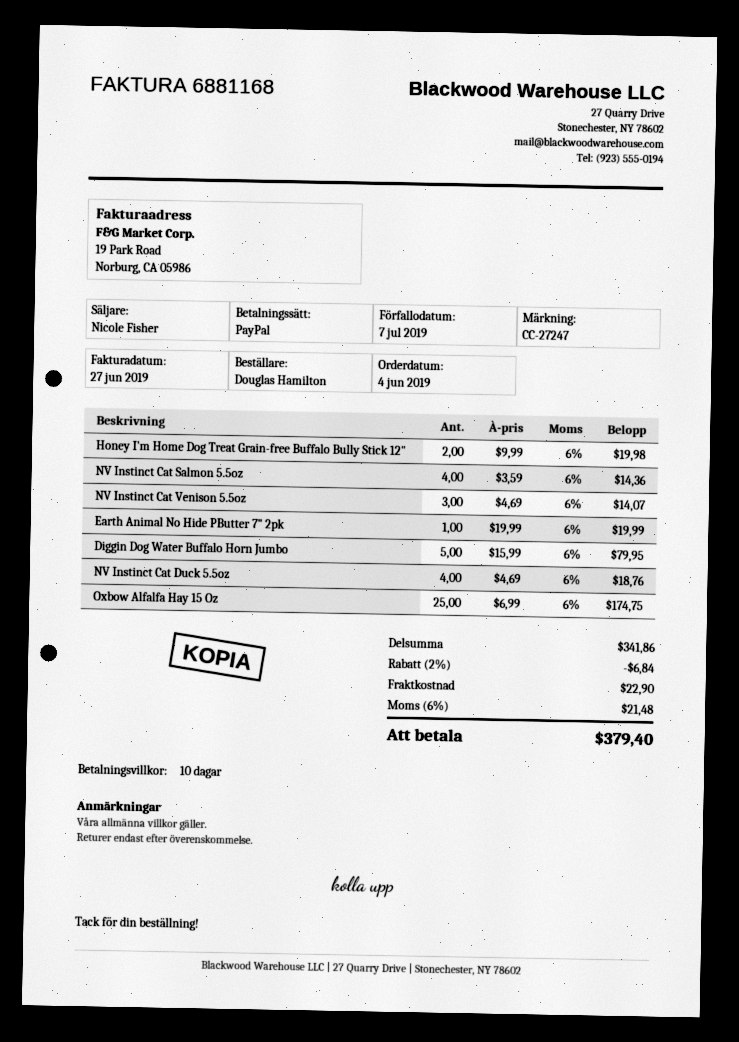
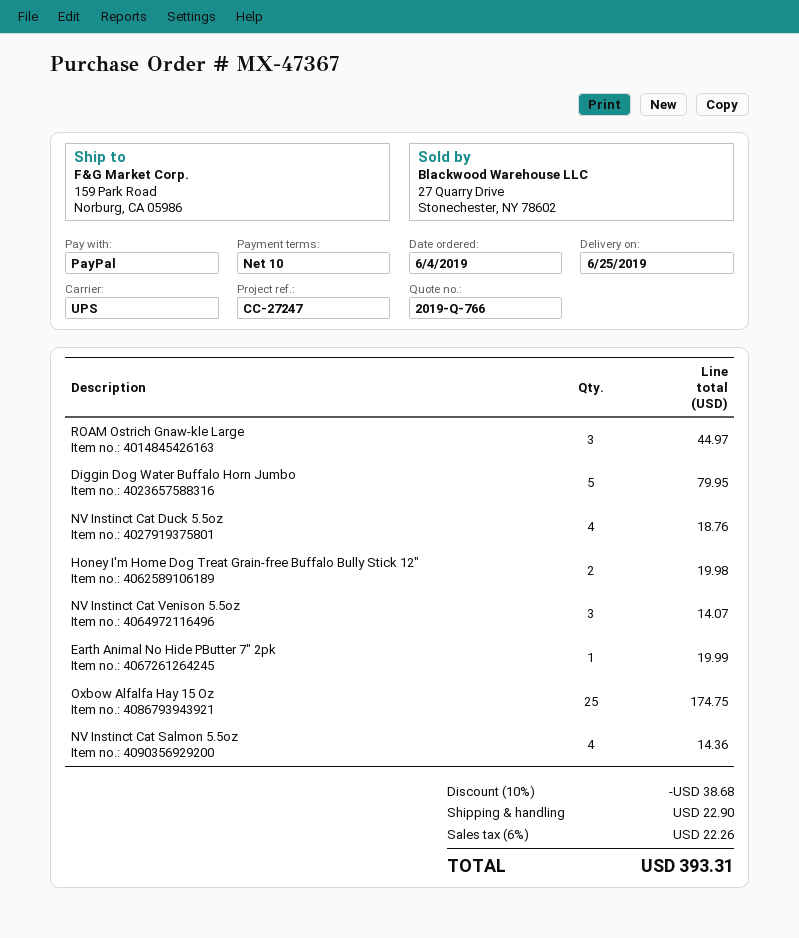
ROAM Ostrich Gnaw-kle Large: none -> 3 for 44.97
discount: 2% = 6.84 -> 10% = 38.68
tax: 6% = 21.48 -> 6% = 22.26
total: 379.40 -> 393.31

